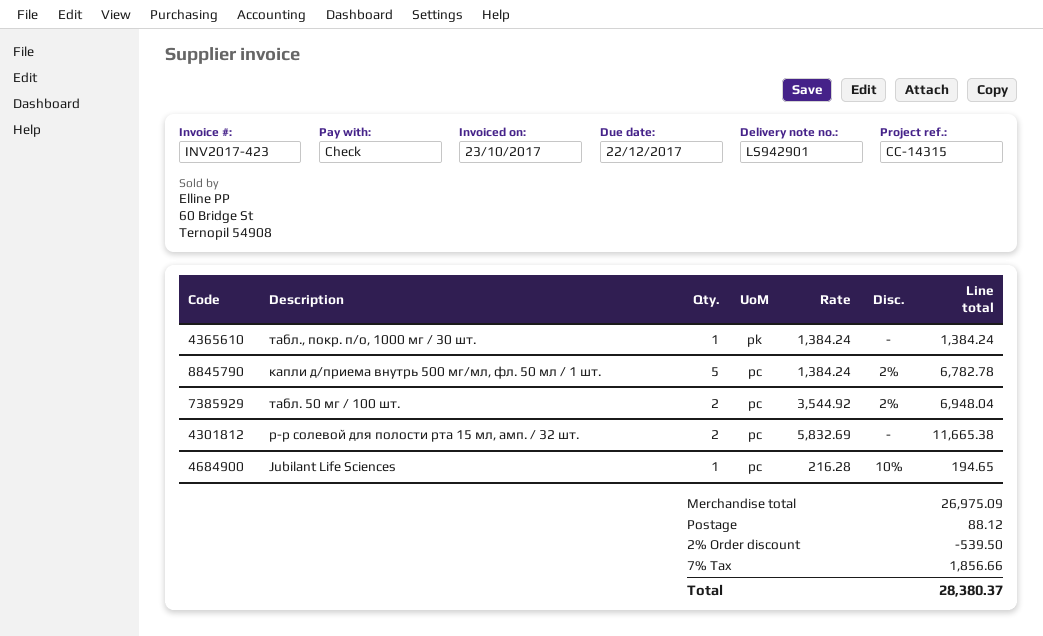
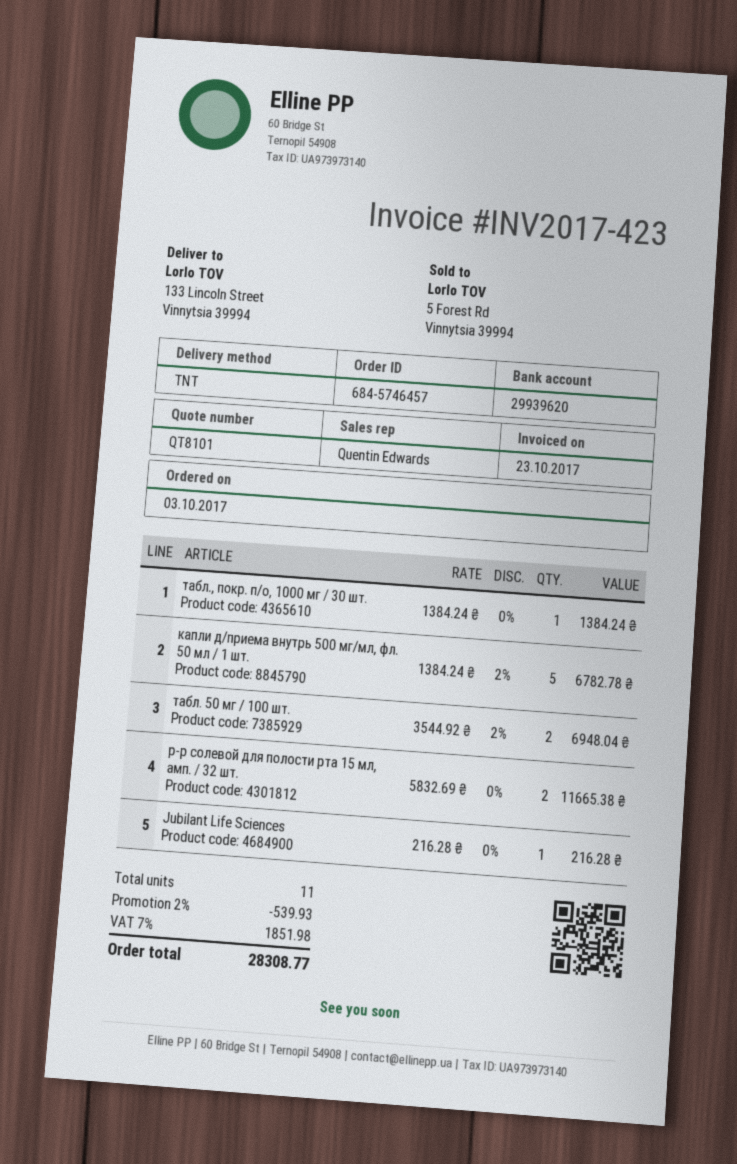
Jubilant Life Sciences: 1 x 216.28 - 10% = 194.65 -> 1 x 216.28 = 216.28
discount: 2% = 539.50 -> 2% = 539.93
shipping: 88.12 -> none
tax: 7% = 1856.66 -> 7% = 1851.98
total: 28380.37 -> 28308.77

